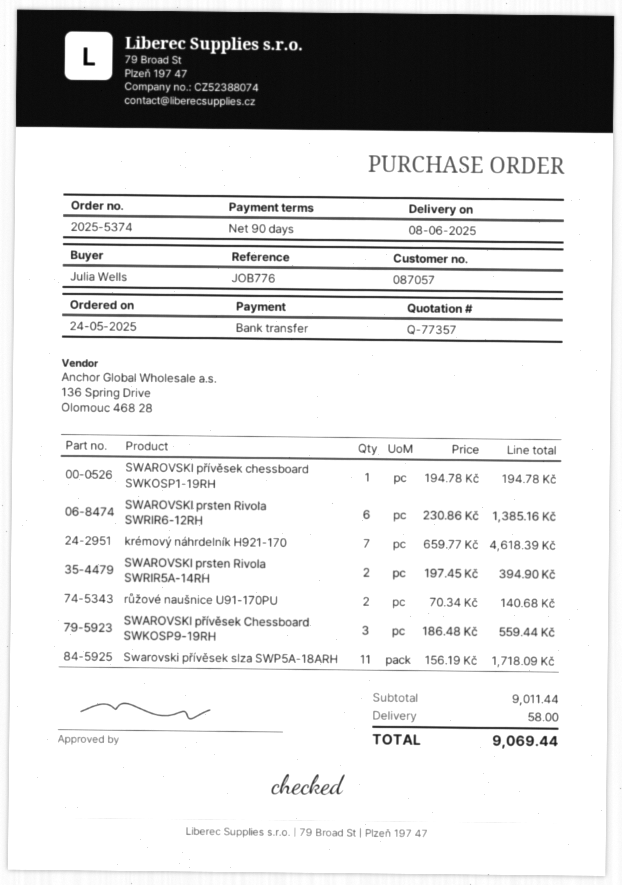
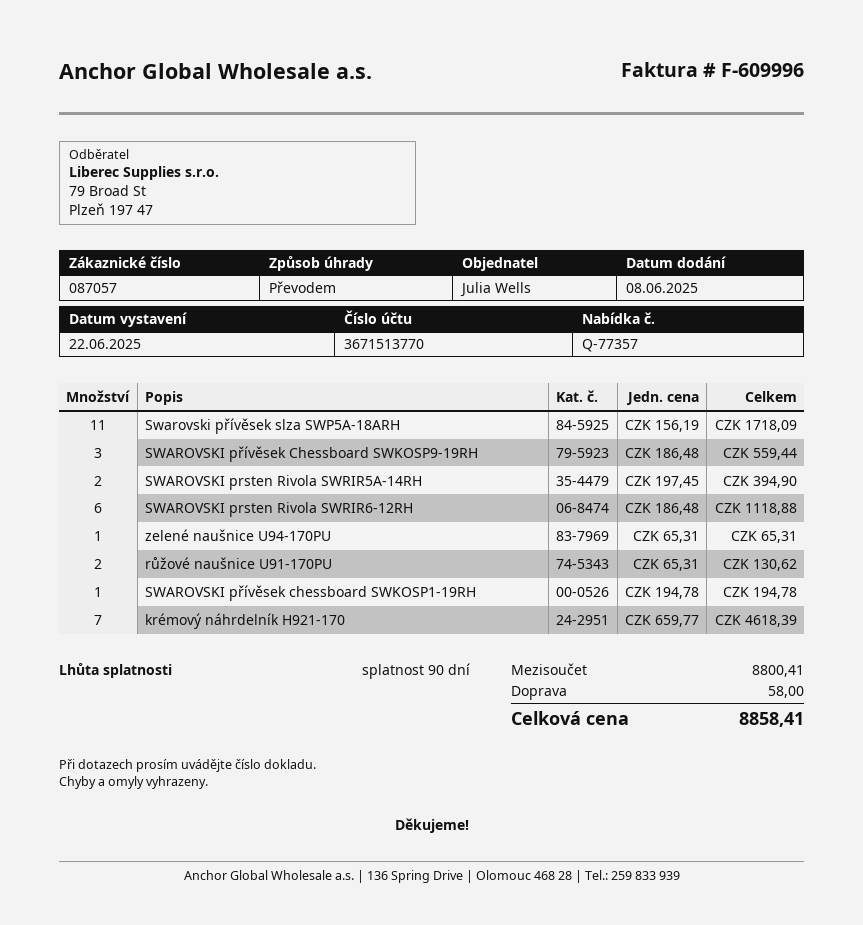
SWAROVSKI prsten Rivola SWRIR6-12RH: 6 x 230.86 = 1385.16 -> 6 x 186.48 = 1118.88
růžové naušnice U91-170PU: 2 x 70.34 = 140.68 -> 2 x 65.31 = 130.62
zelené naušnice U94-170PU: none -> 1 x 65.31 = 65.31
subtotal: 9011.44 -> 8800.41
total: 9069.44 -> 8858.41

